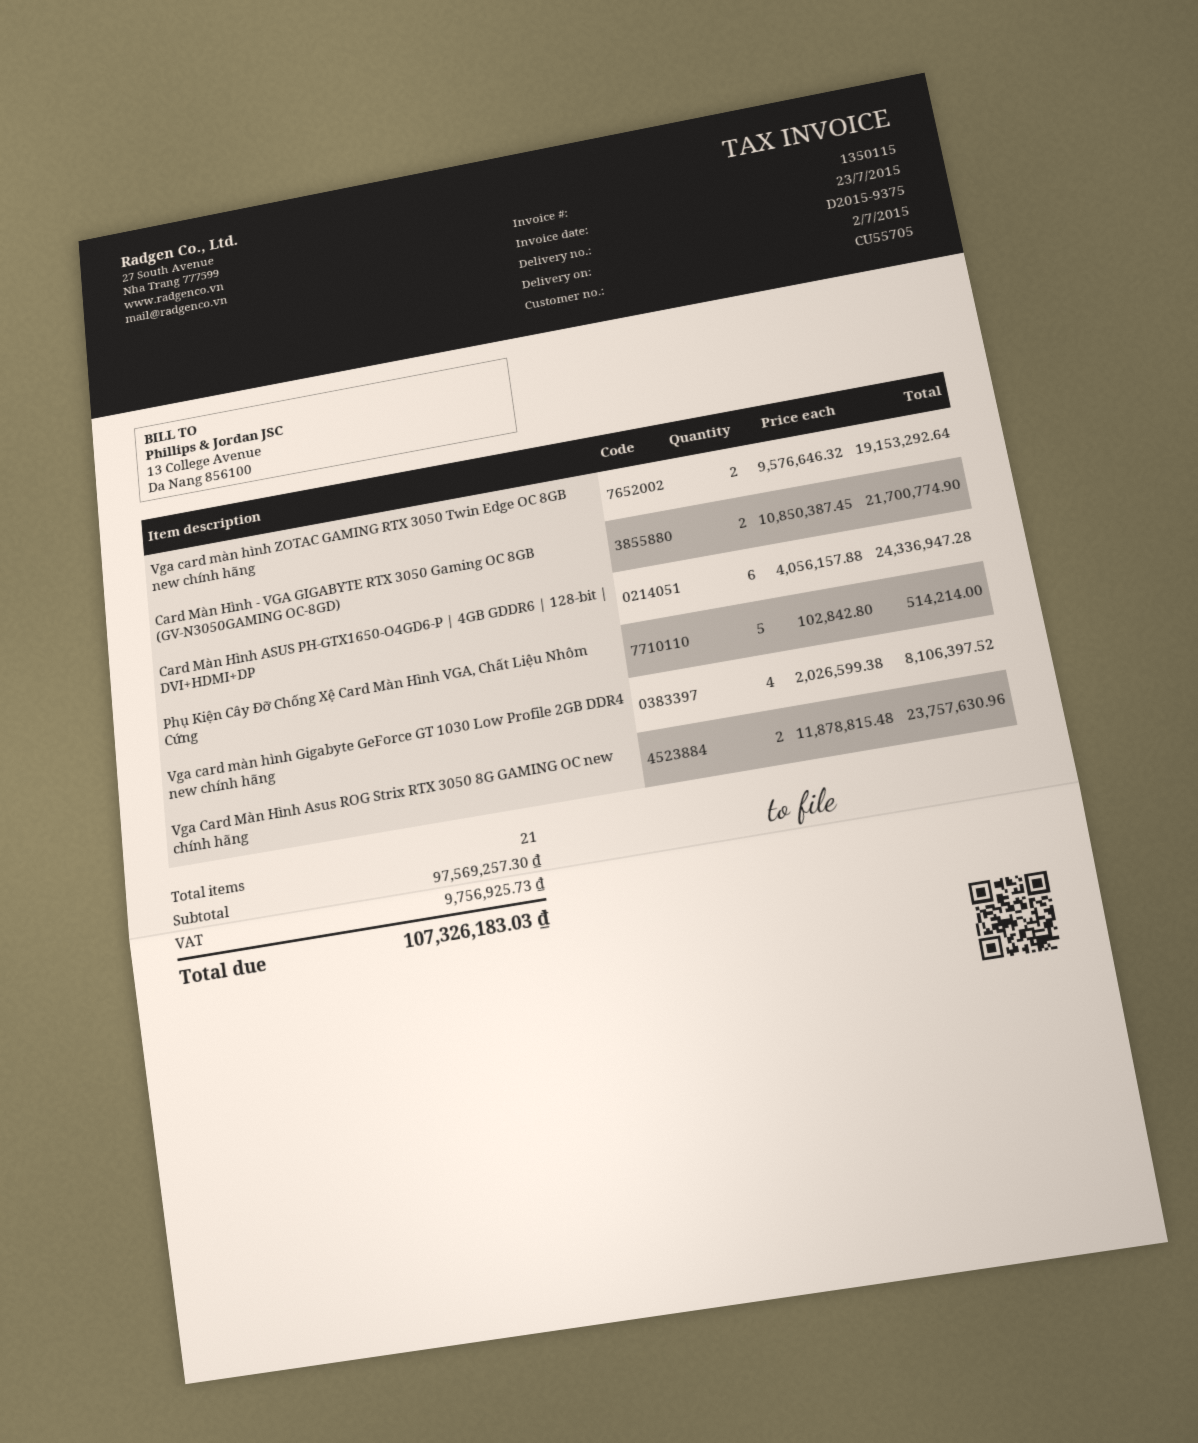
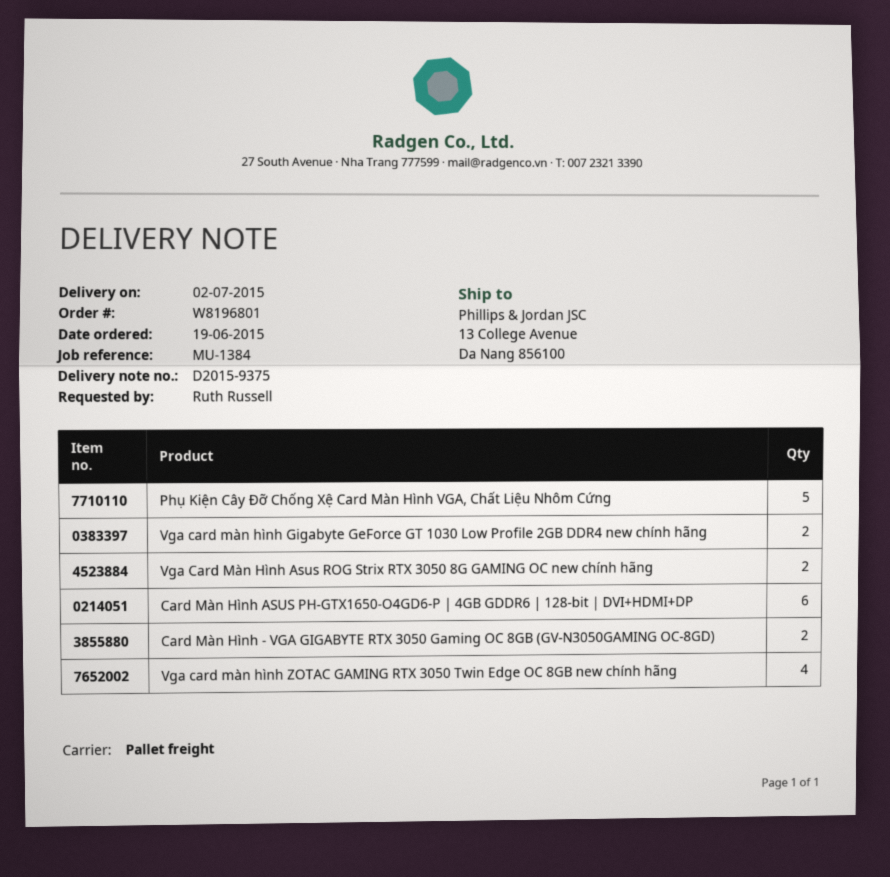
Vga card màn hình ZOTAC GAMING RTX 3050 Twin Edge OC 8GB new chính hãng: 2 -> 4
Vga card màn hình Gigabyte GeForce GT 1030 Low Profile 2GB DDR4 new chính hãng: 4 -> 2

